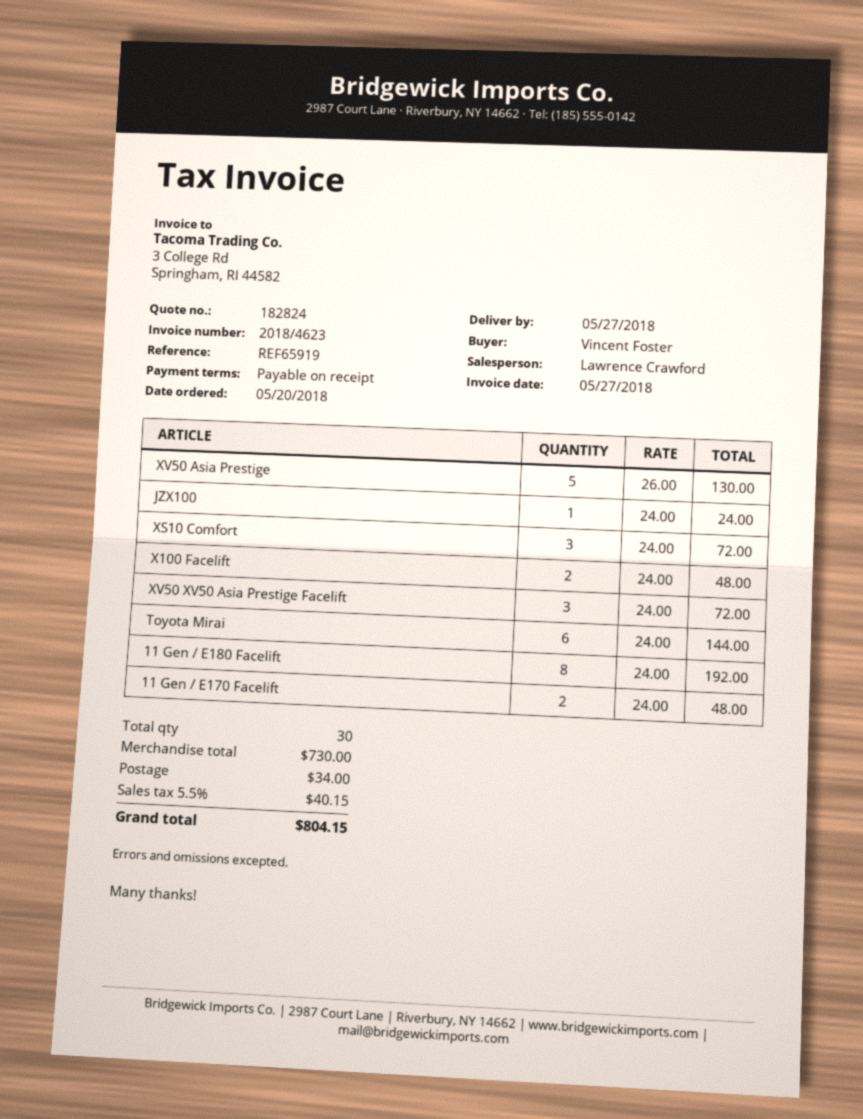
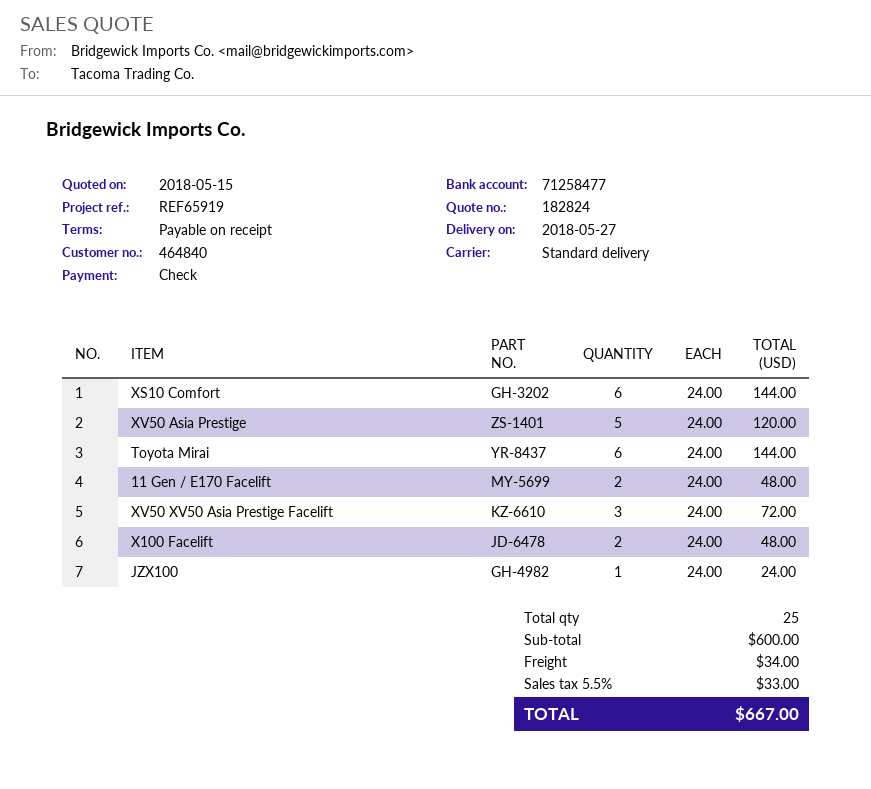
XV50 Asia Prestige: 5 x 26.00 = 130.00 -> 5 x 24.00 = 120.00
XS10 Comfort: 3 x 24.00 = 72.00 -> 6 x 24.00 = 144.00
11 Gen / E180 Facelift: 8 x 24.00 = 192.00 -> none
total quantity: 30 -> 25
subtotal: 730.00 -> 600.00
tax: 5.5% = 40.15 -> 5.5% = 33.00
total: 804.15 -> 667.00

